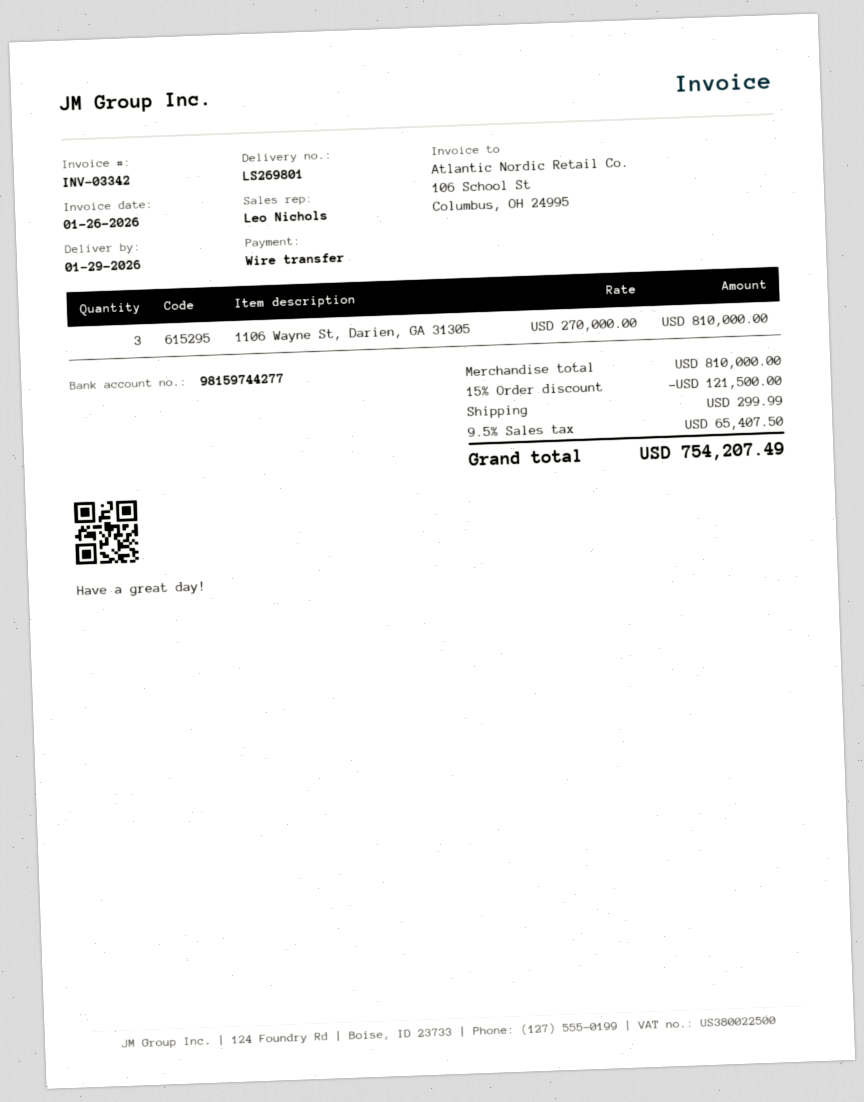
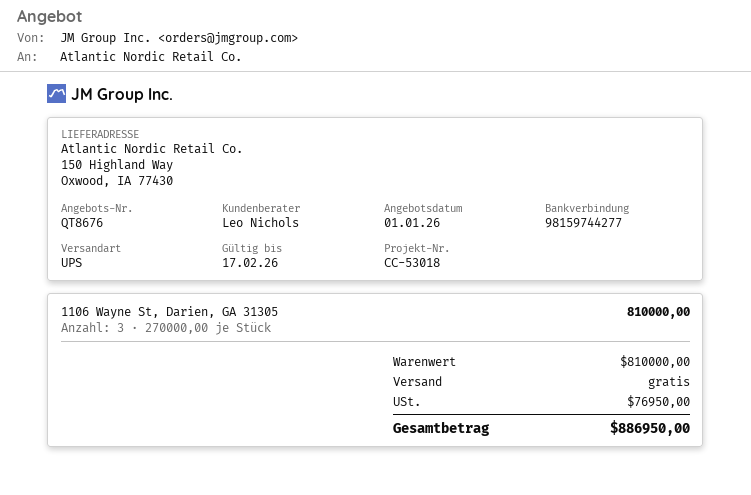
discount: 15% = 121500.00 -> none
shipping: 299.99 -> 0.00
tax: 65407.50 -> 76950.00
total: 754207.49 -> 886950.00

